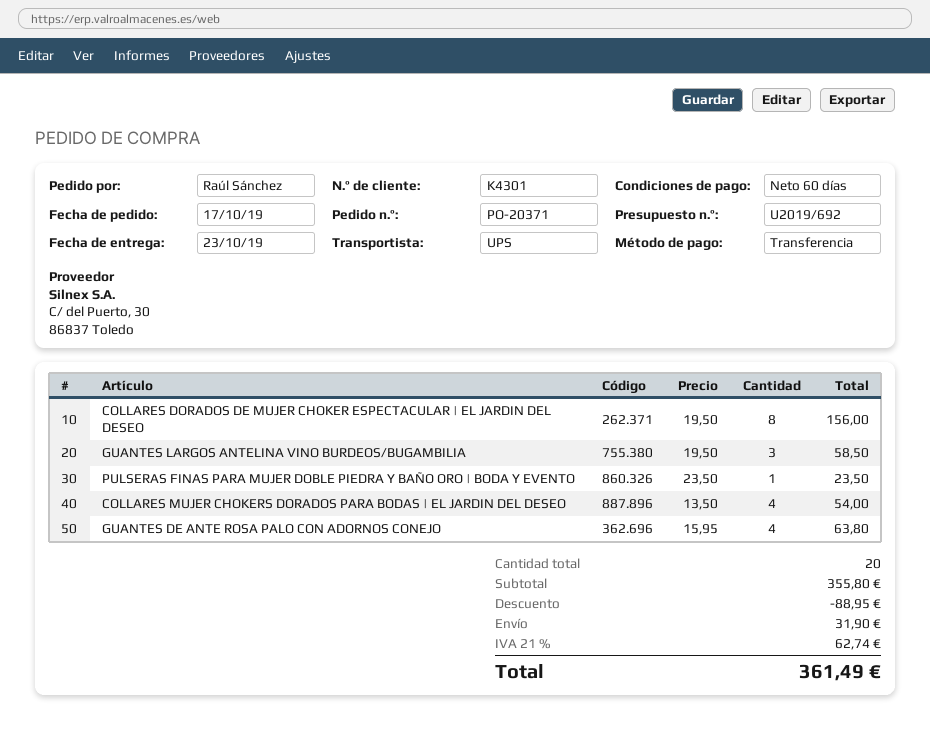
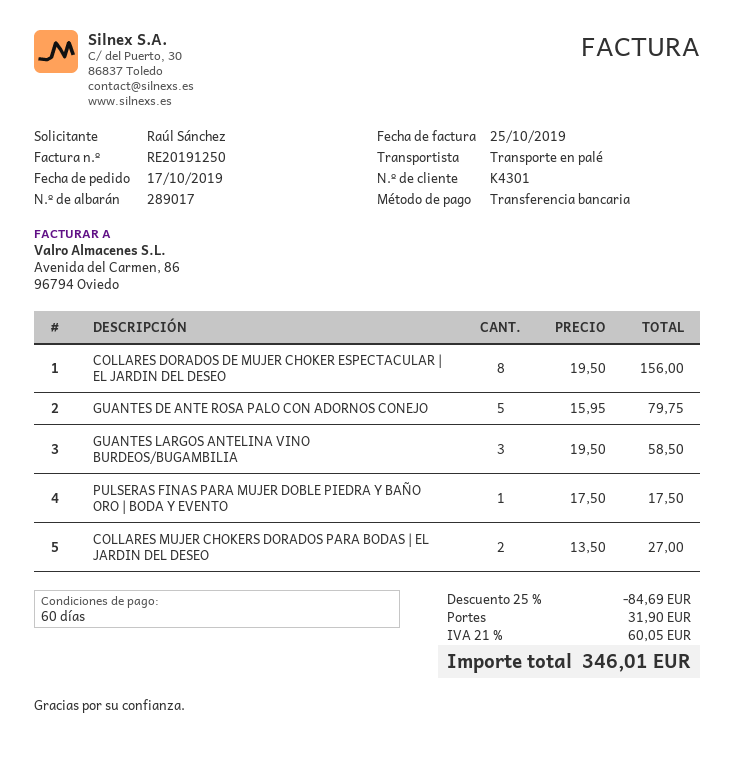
shipping method: UPS -> pallet freight
PULSERAS FINAS PARA MUJER DOBLE PIEDRA Y BAÑO ORO | BODA Y EVENTO: 1 x 23.50 = 23.50 -> 1 x 17.50 = 17.50
COLLARES MUJER CHOKERS DORADOS PARA BODAS | EL JARDIN DEL DESEO: 4 x 13.50 = 54.00 -> 2 x 13.50 = 27.00
GUANTES DE ANTE ROSA PALO CON ADORNOS CONEJO: 4 x 15.95 = 63.80 -> 5 x 15.95 = 79.75
discount: 88.95 -> 84.69
tax: 21% = 62.74 -> 21% = 60.05
total: 361.49 -> 346.01

